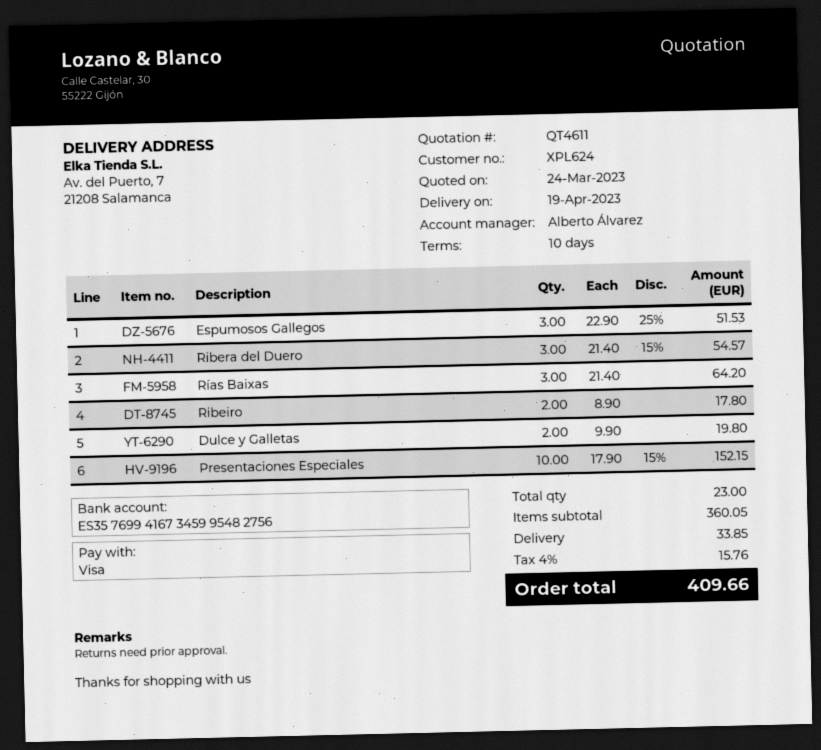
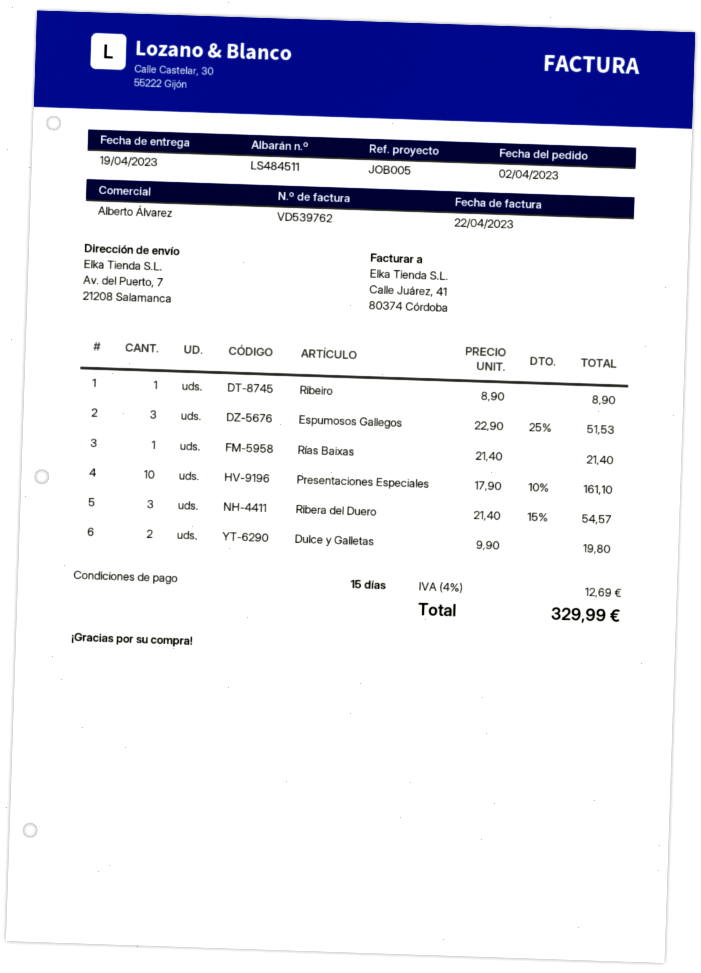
payment terms: 10 days -> 15 days
Rías Baixas: 3 x 21.40 = 64.20 -> 1 x 21.40 = 21.40
Ribeiro: 2 x 8.90 = 17.80 -> 1 x 8.90 = 8.90
Presentaciones Especiales: 10 x 17.90 - 15% = 152.15 -> 10 x 17.90 - 10% = 161.10
shipping: 33.85 -> none
tax: 4% = 15.76 -> 4% = 12.69
total: 409.66 -> 329.99

